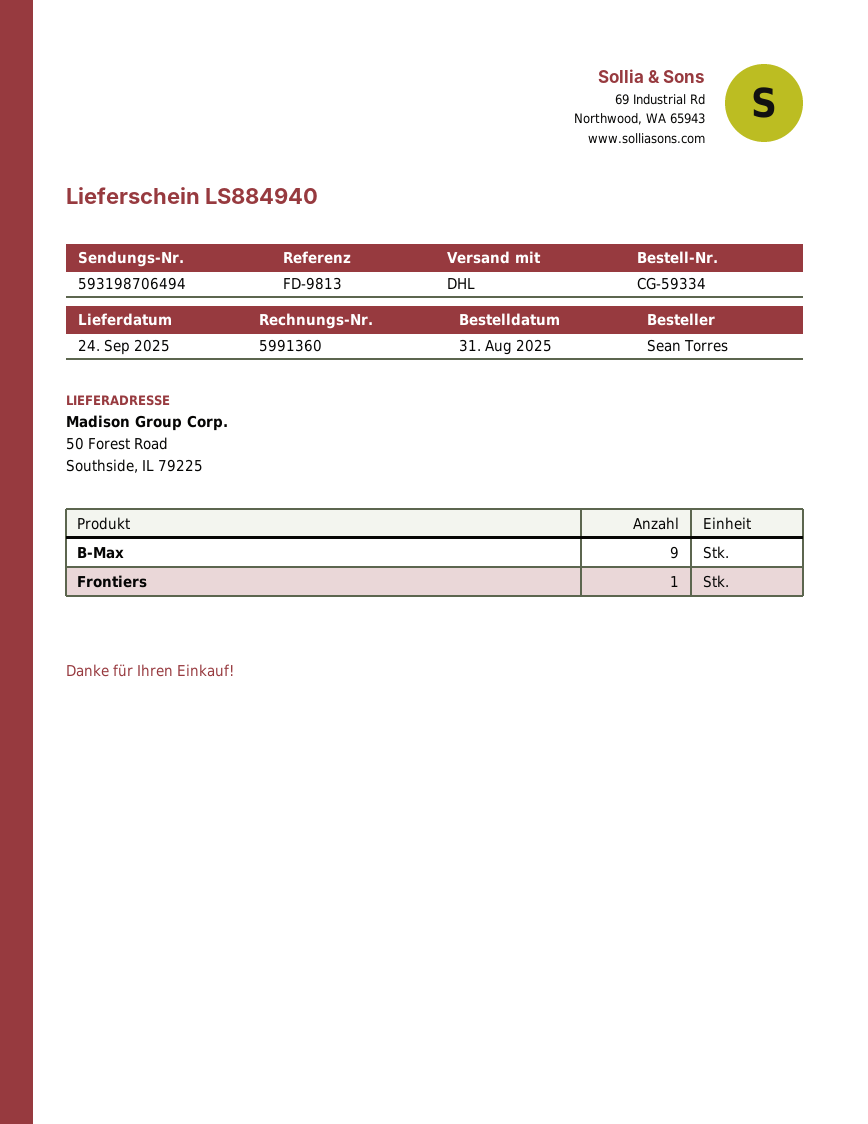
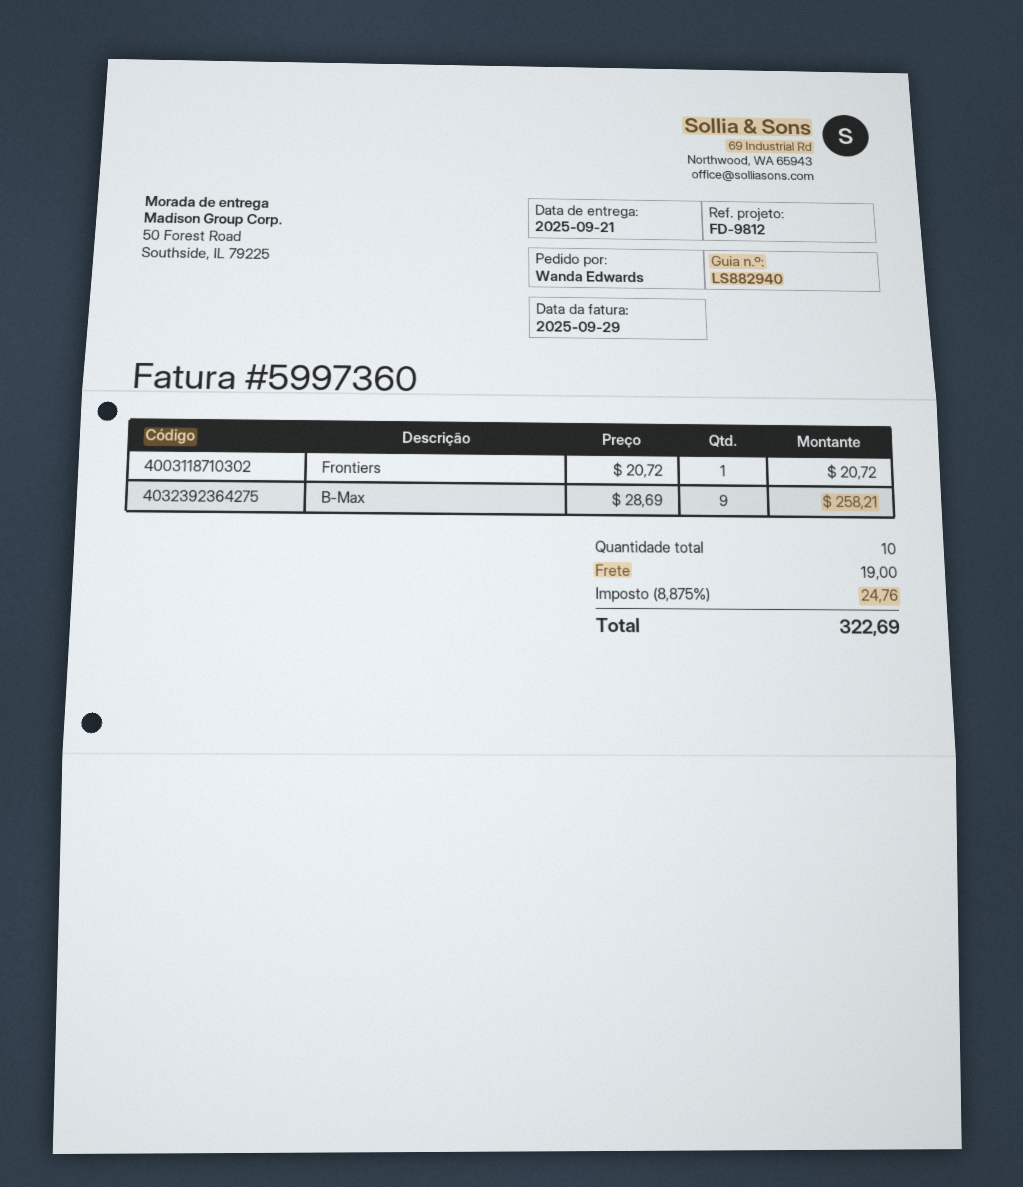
delivery note number: LS884940 -> LS882940
delivery date: 2025-09-24 -> 2025-09-21
invoice number: 5991360 -> 5997360
reference: FD-9813 -> FD-9812
ordered by: Sean Torres -> Wanda Edwards

